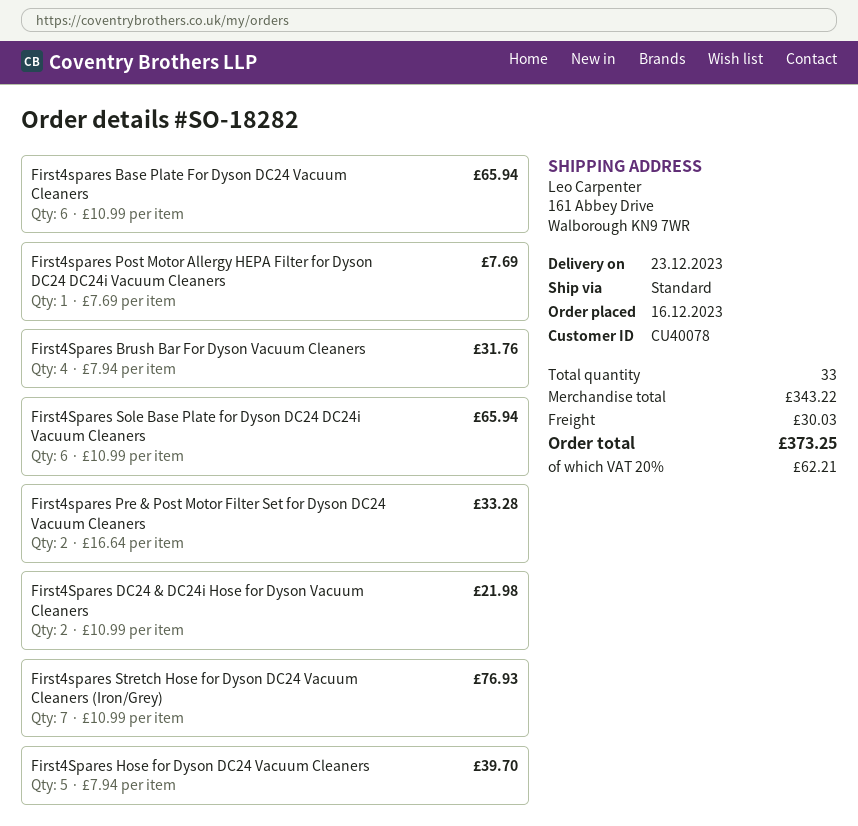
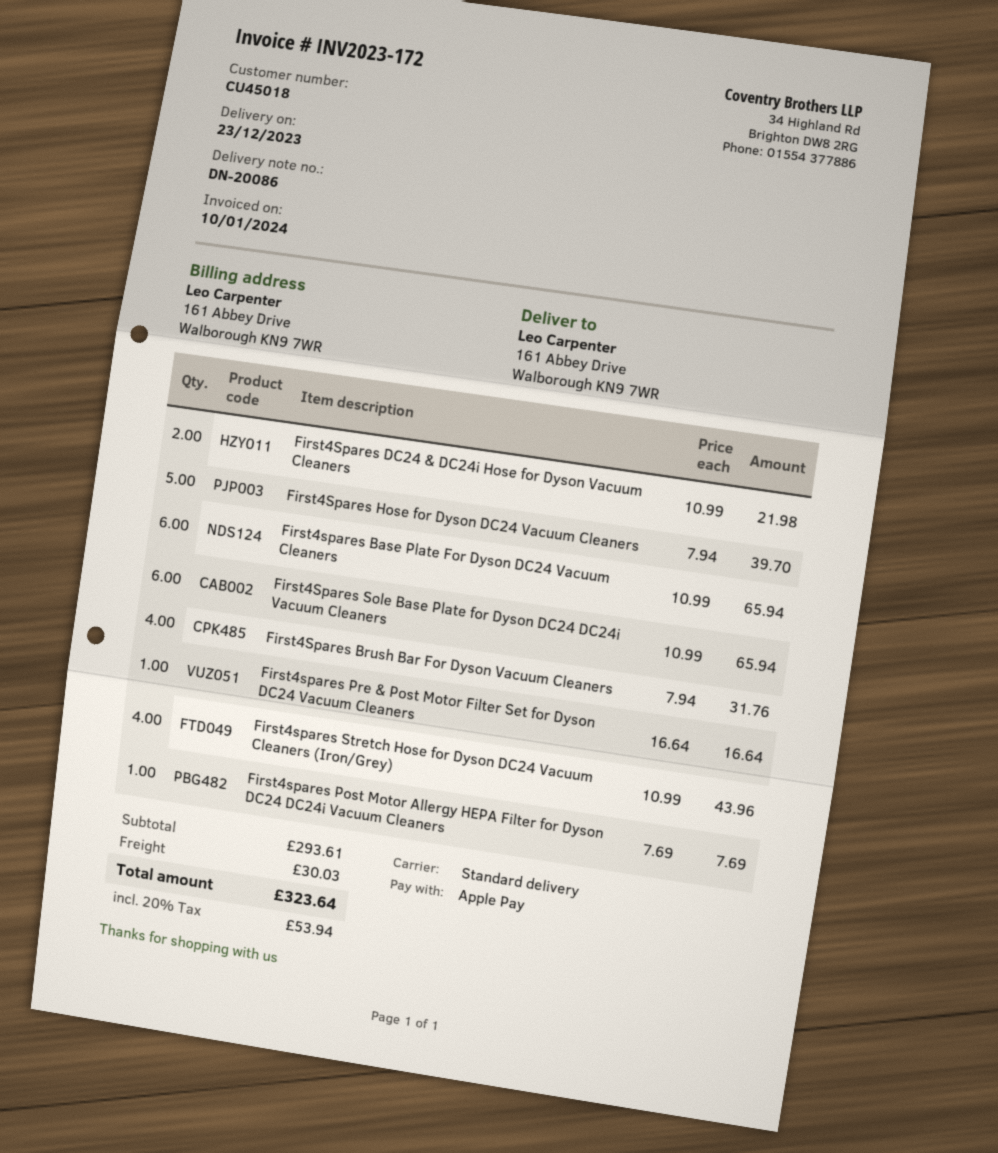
customer number: CU40078 -> CU45018
First4spares Pre & Post Motor Filter Set for Dyson DC24 Vacuum Cleaners: 2 x 16.64 = 33.28 -> 1 x 16.64 = 16.64
First4spares Stretch Hose for Dyson DC24 Vacuum Cleaners (Iron/Grey): 7 x 10.99 = 76.93 -> 4 x 10.99 = 43.96
subtotal: 343.22 -> 293.61
tax: 20% = 62.21 -> 20% = 53.94
total: 373.25 -> 323.64

